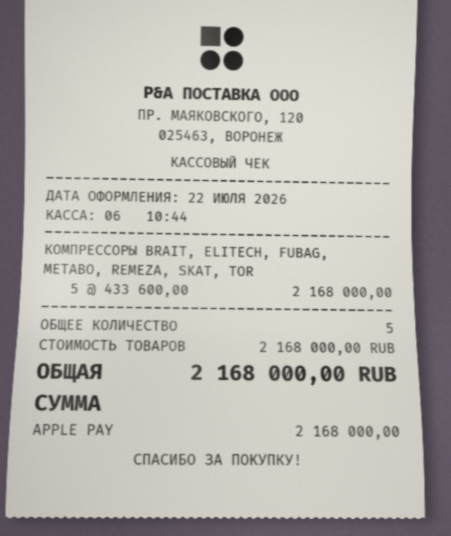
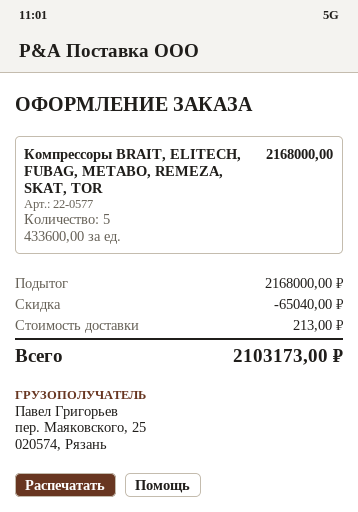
discount: none -> 65040.00
shipping: none -> 213.00
total: 2168000.00 -> 2103173.00

